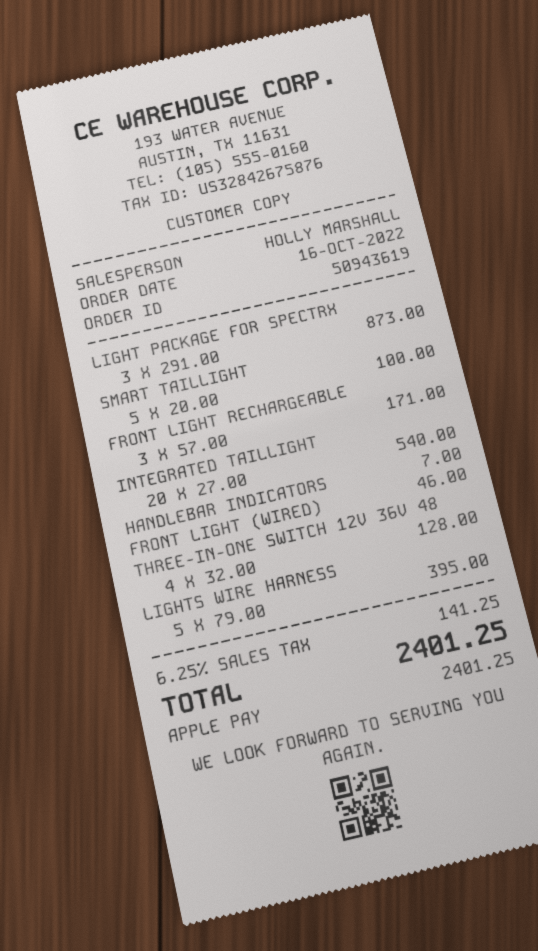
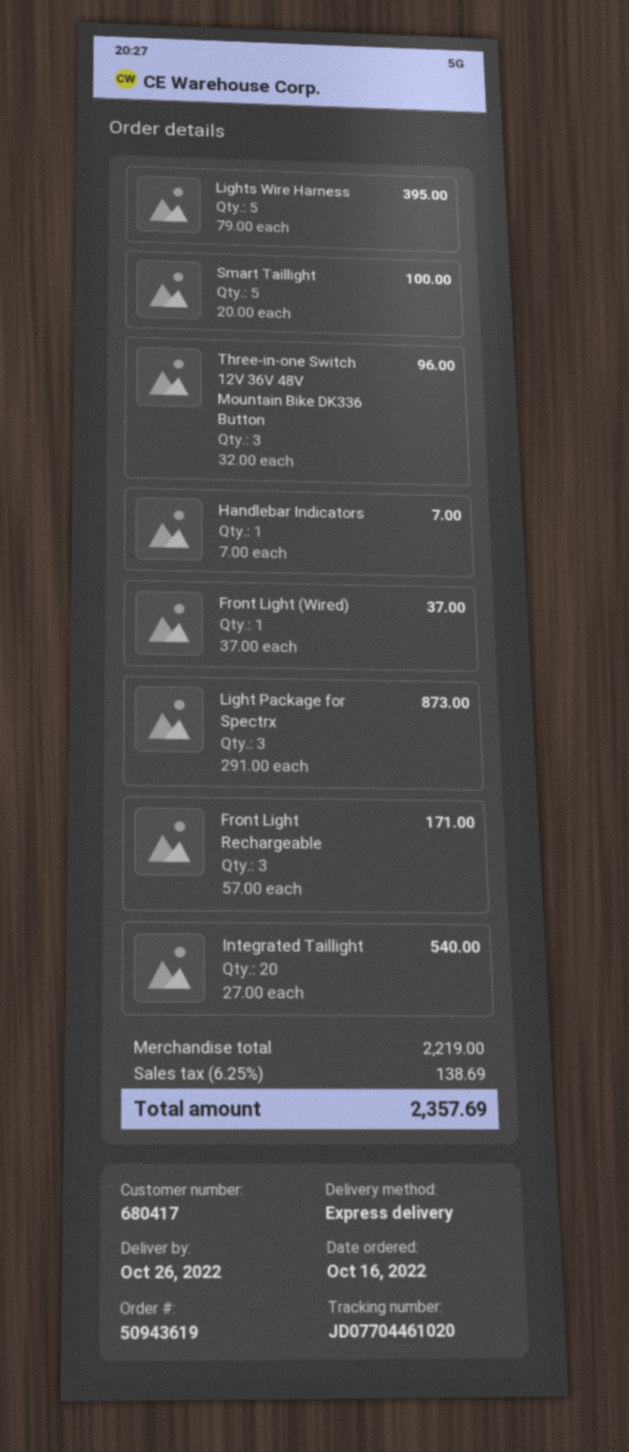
FRONT LIGHT (WIRED): 1 x 46.00 = 46.00 -> 1 x 37.00 = 37.00
THREE-IN-ONE SWITCH 12V 36V 48: 4 x 32.00 = 128.00 -> 3 x 32.00 = 96.00
tax: 6.25% = 141.25 -> 6.25% = 138.69
total: 2401.25 -> 2357.69

